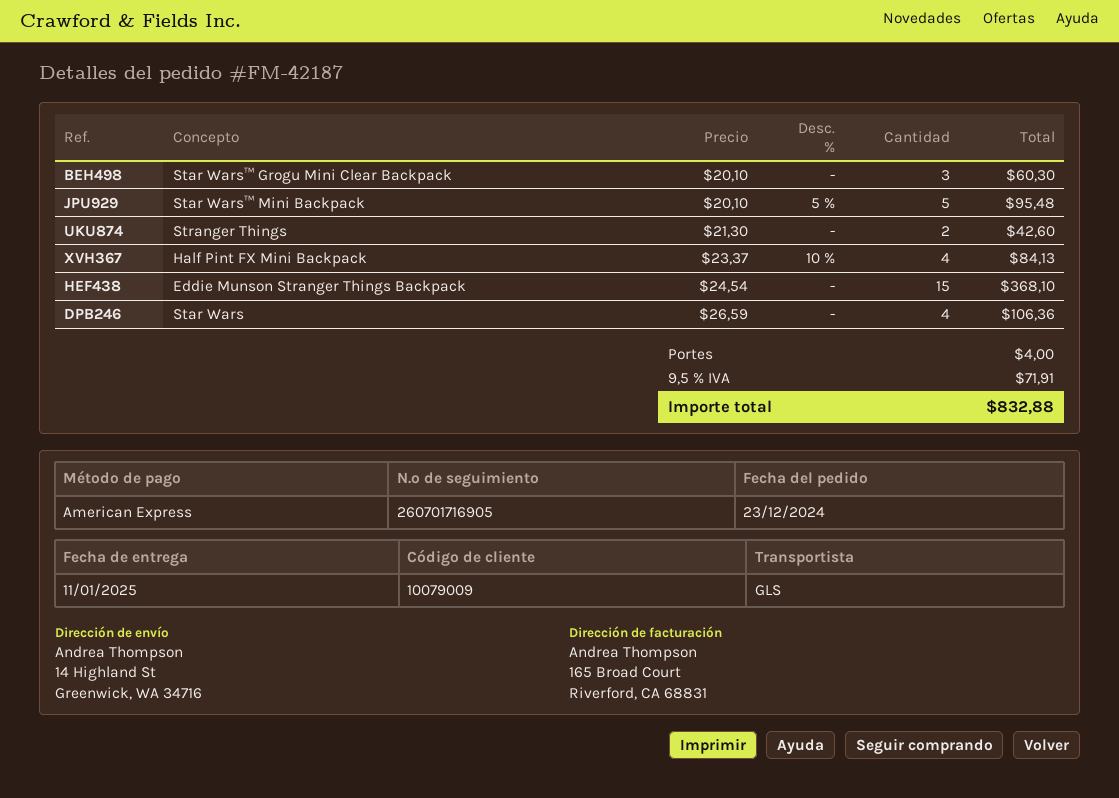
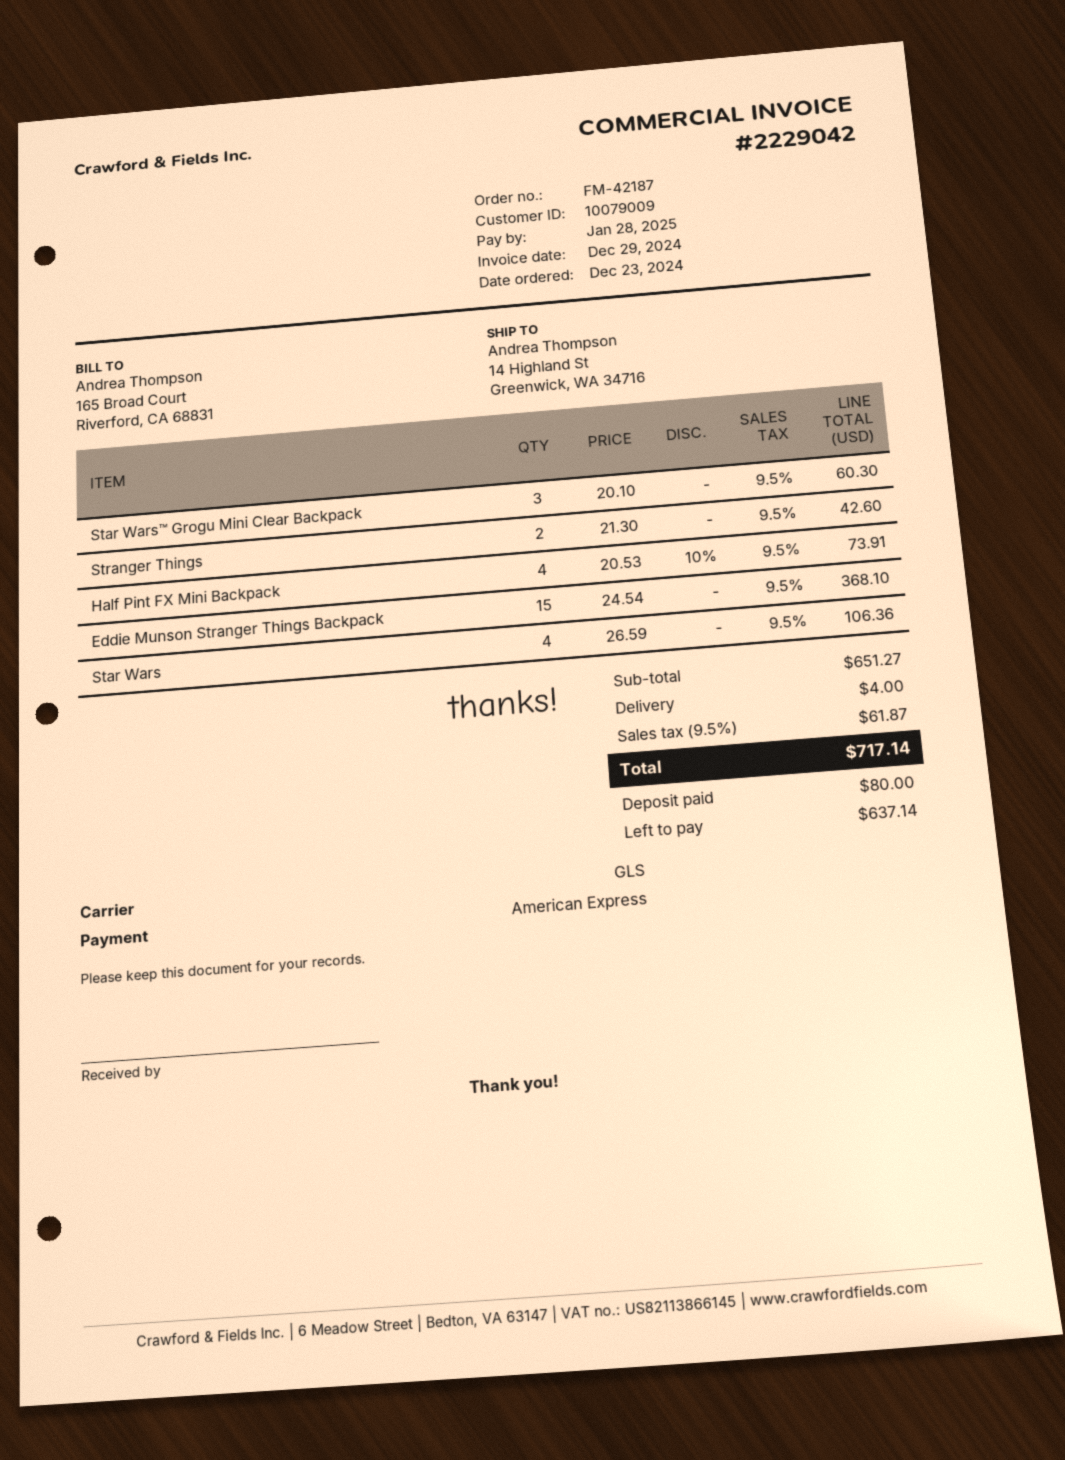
Star Wars™ Mini Backpack: 5 x 20.10 - 5% = 95.48 -> none
Half Pint FX Mini Backpack: 4 x 23.37 - 10% = 84.13 -> 4 x 20.53 - 10% = 73.91
tax: 9.5% = 71.91 -> 9.5% = 61.87
total: 832.88 -> 717.14

